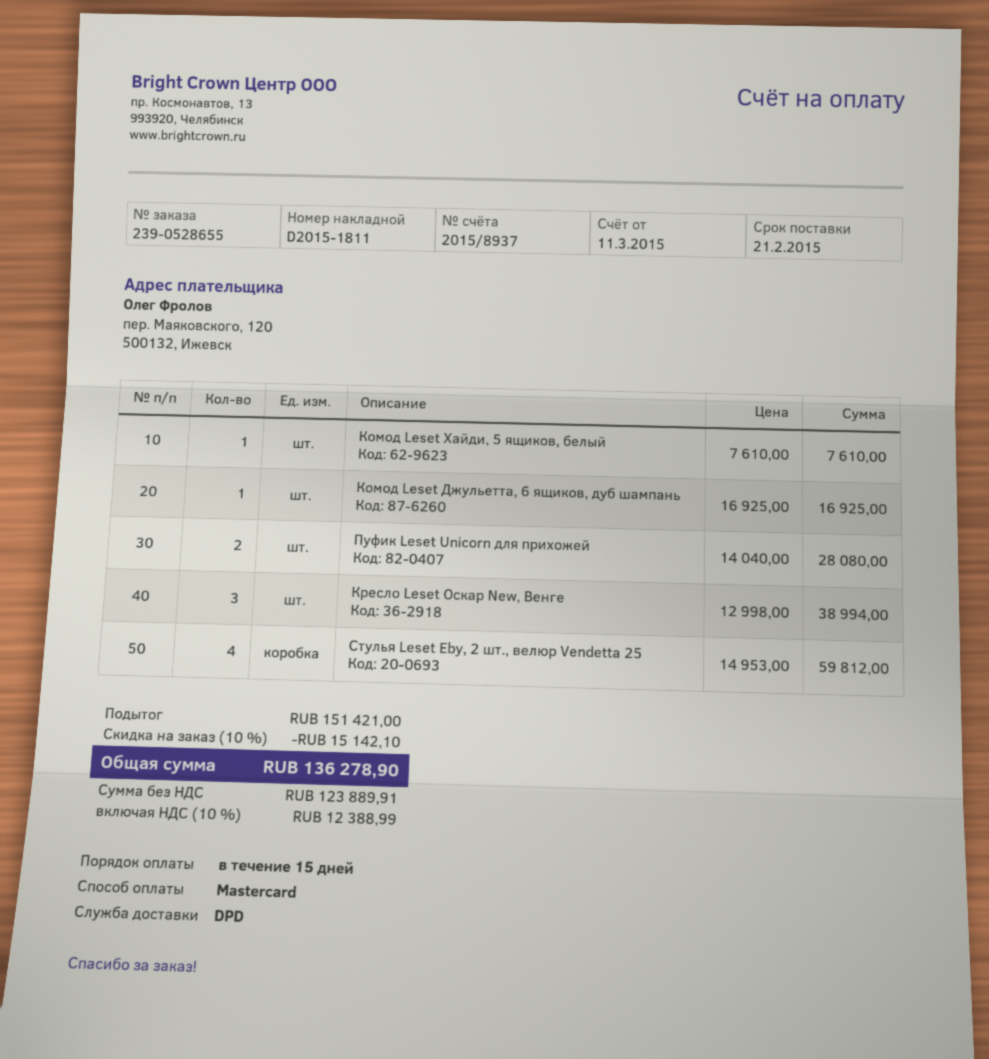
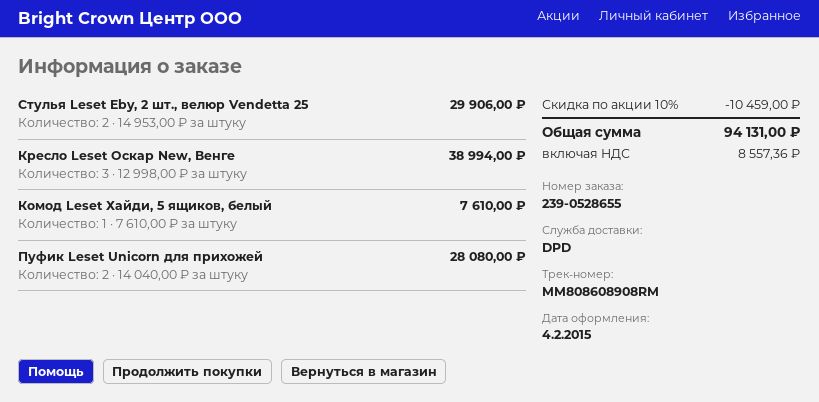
Комод Leset Джульетта, 6 ящиков, дуб шампань: 1 x 16925.00 = 16925.00 -> none
Стулья Leset Eby, 2 шт., велюр Vendetta 25: 4 x 14953.00 = 59812.00 -> 2 x 14953.00 = 29906.00
discount: 10% = 15142.10 -> 10% = 10459.00
tax: 12388.99 -> 8557.36
total: 136278.90 -> 94131.00

